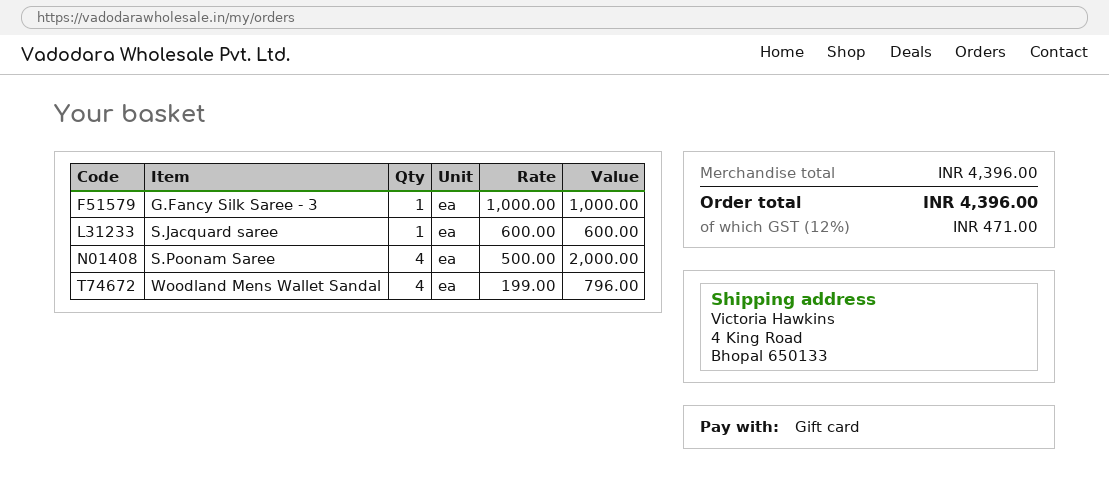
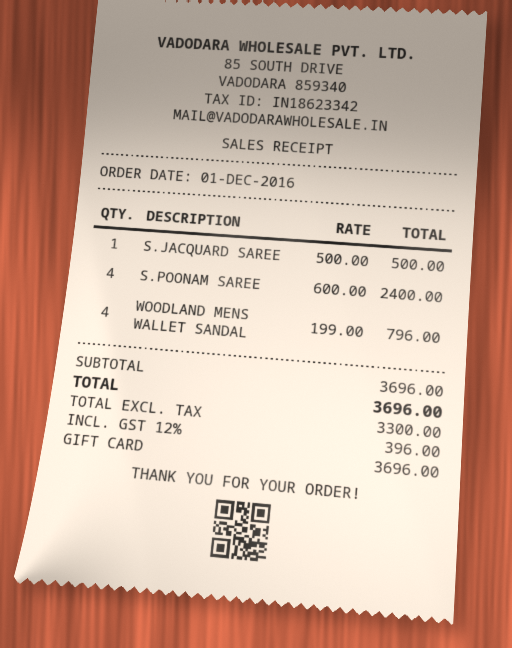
G.Fancy Silk Saree - 3: 1 x 1000.00 = 1000.00 -> none
S.Jacquard saree: 1 x 600.00 = 600.00 -> 1 x 500.00 = 500.00
S.Poonam Saree: 4 x 500.00 = 2000.00 -> 4 x 600.00 = 2400.00
subtotal: 4396.00 -> 3696.00
tax: 12% = 471.00 -> 12% = 396.00
total: 4396.00 -> 3696.00

